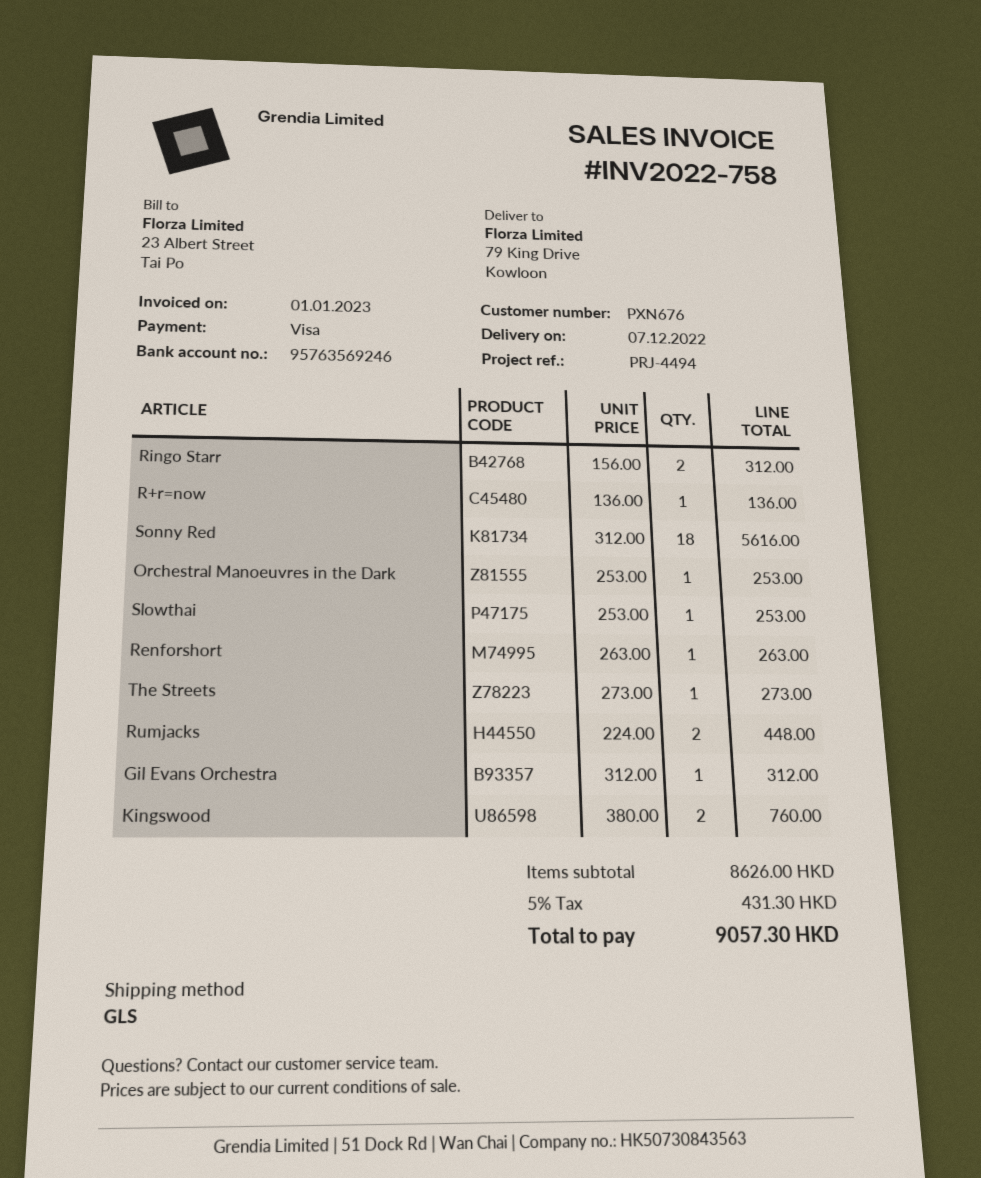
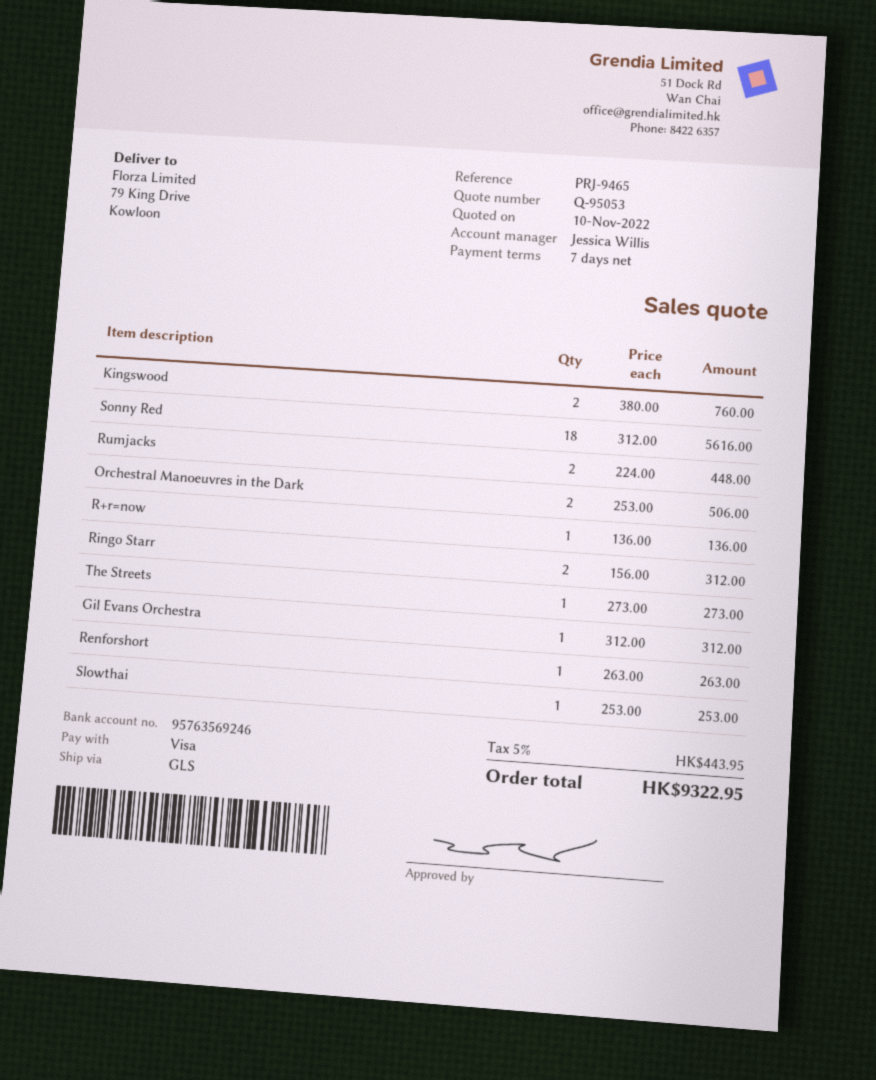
reference: PRJ-4494 -> PRJ-9465
Orchestral Manoeuvres in the Dark: 1 x 253.00 = 253.00 -> 2 x 253.00 = 506.00
tax: 5% = 431.30 -> 5% = 443.95
total: 9057.30 -> 9322.95

